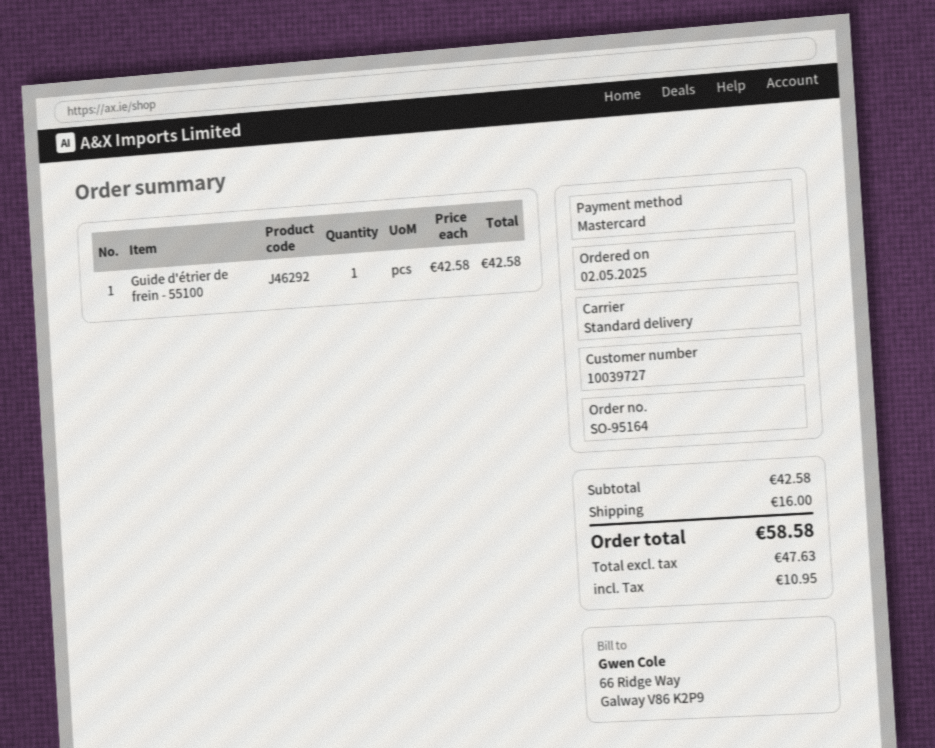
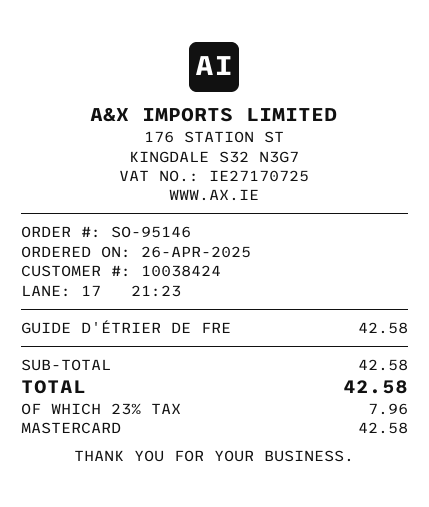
order number: SO-95164 -> SO-95146
order date: 2025-05-02 -> 2025-04-26
customer number: 10039727 -> 10038424
shipping: 16.00 -> none
tax: 10.95 -> 7.96
total: 58.58 -> 42.58

